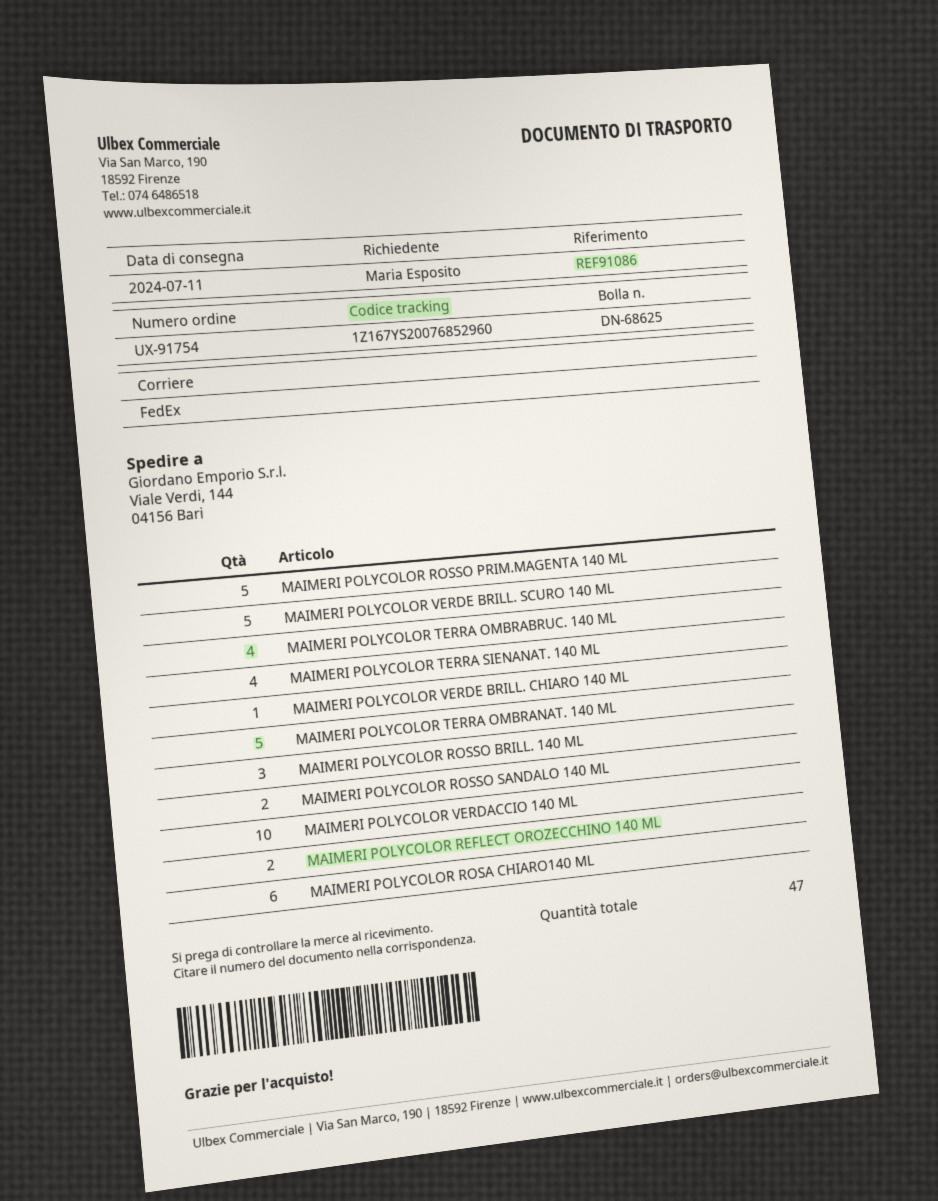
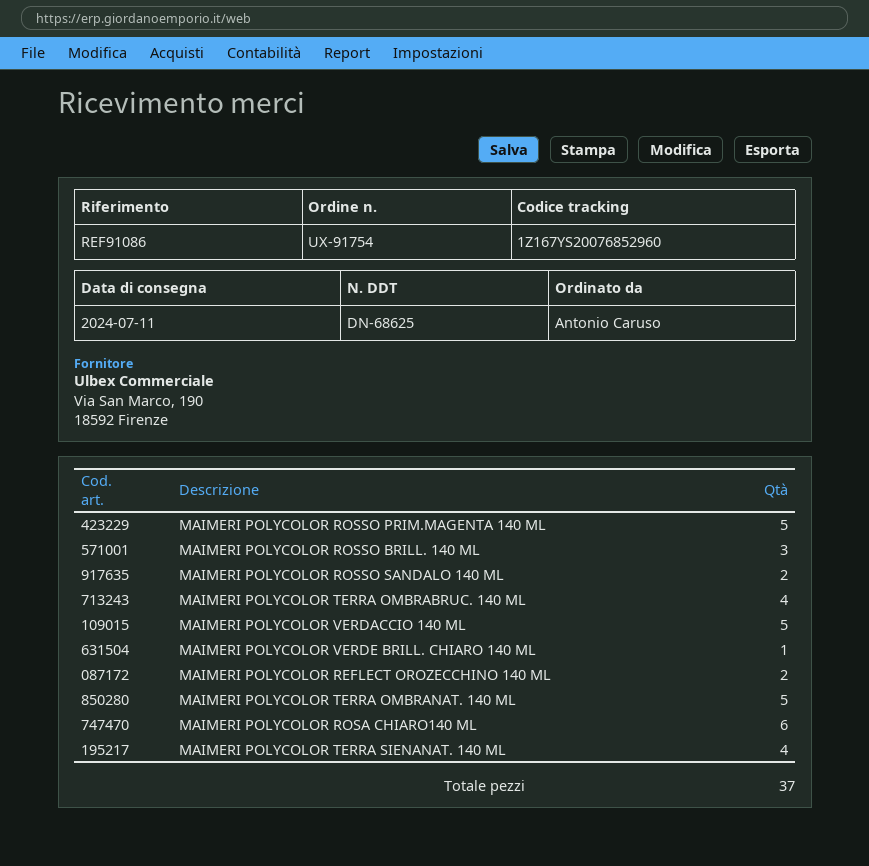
ordered by: Maria Esposito -> Antonio Caruso
MAIMERI POLYCOLOR VERDE BRILL. SCURO 140 ML: 5 -> none
MAIMERI POLYCOLOR VERDACCIO 140 ML: 10 -> 5
total quantity: 47 -> 37

